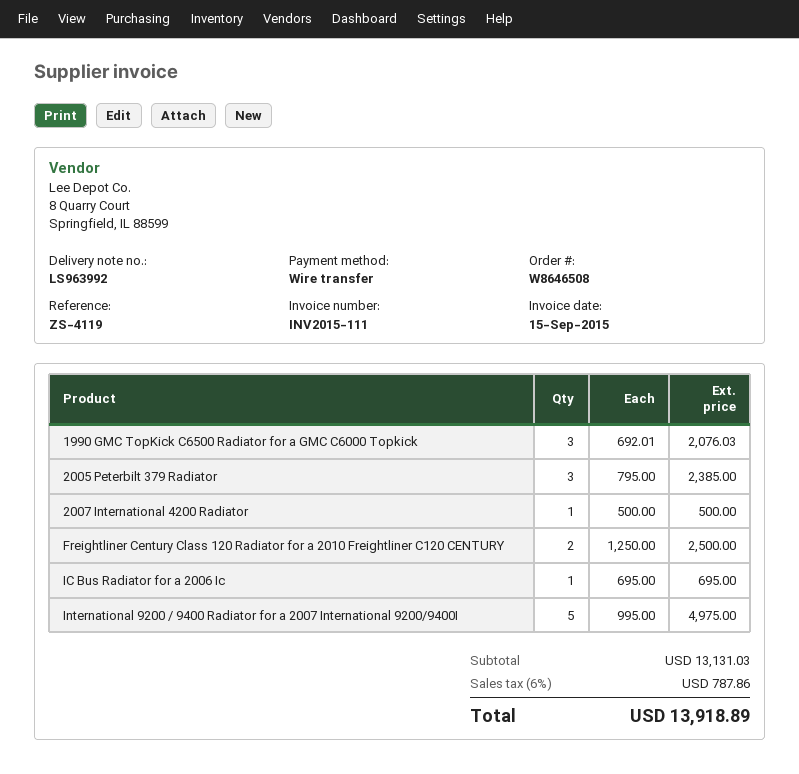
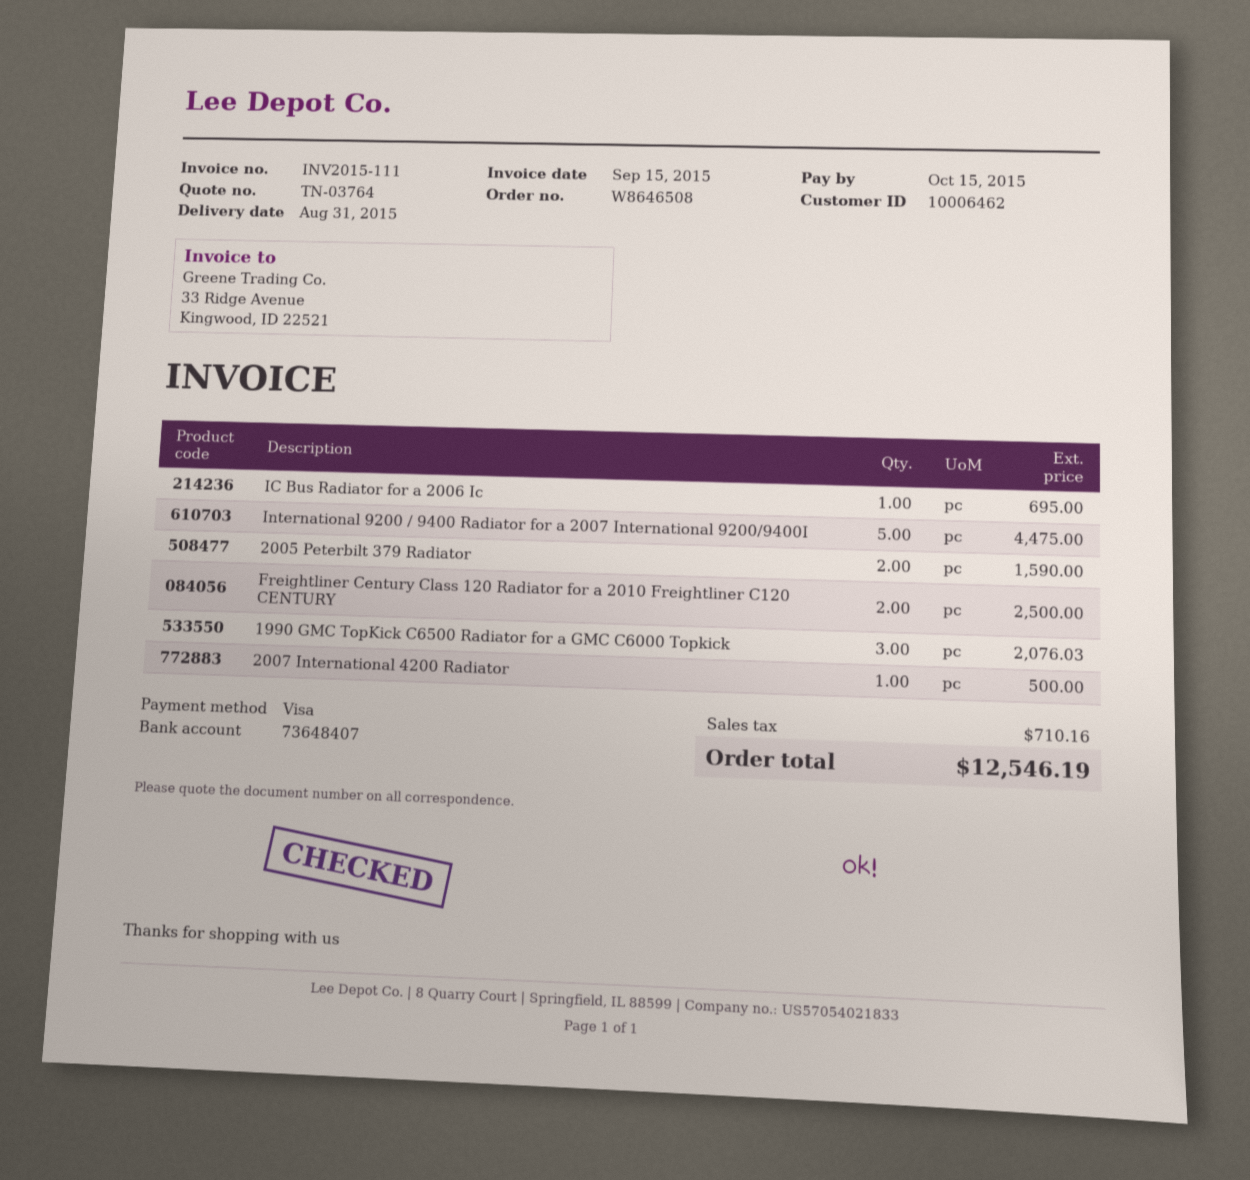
payment method: bank transfer -> Visa
2005 Peterbilt 379 Radiator: 3 for 2385.00 -> 2 for 1590.00
International 9200 / 9400 Radiator for a 2007 International 9200/9400I: 5 for 4975.00 -> 5 for 4475.00
tax: 787.86 -> 710.16
total: 13918.89 -> 12546.19

